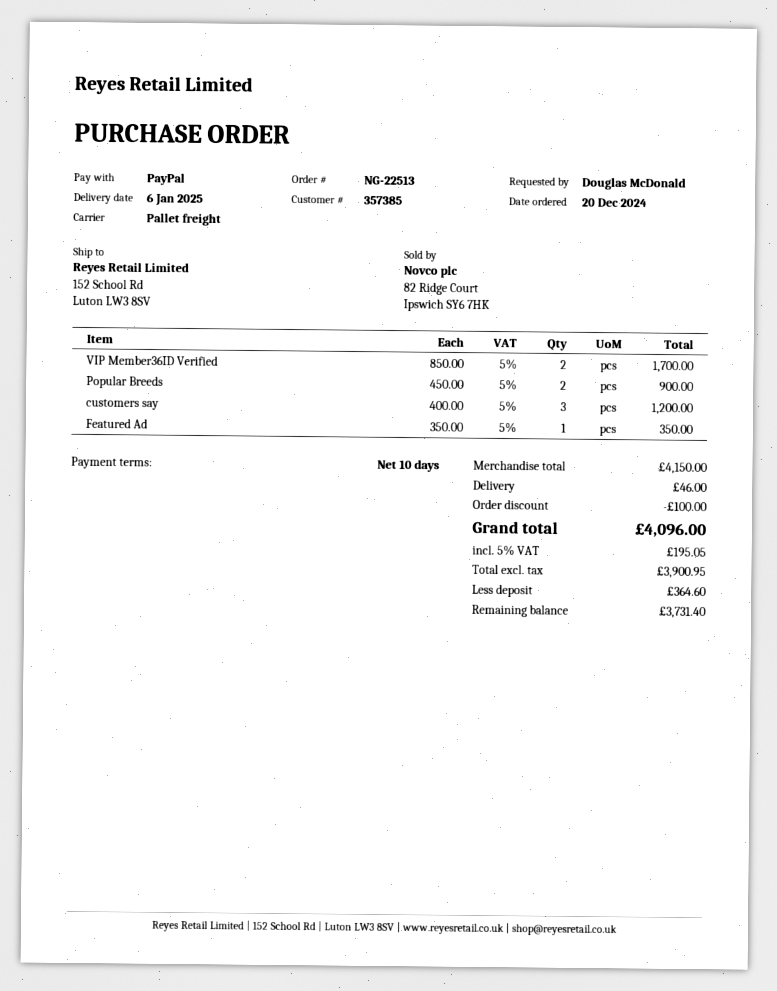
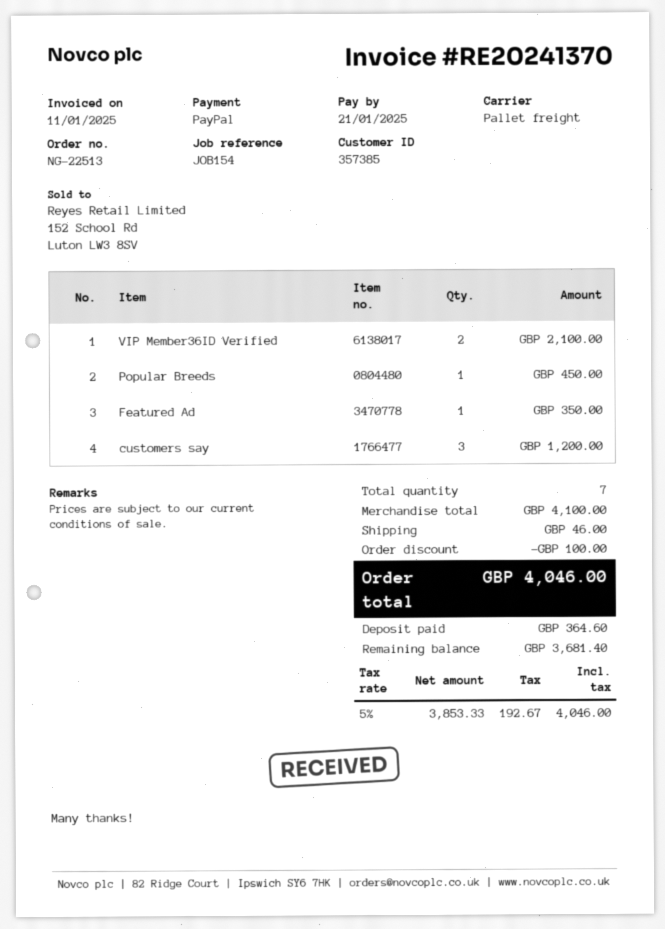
VIP Member36ID Verified: 2 for 1700.00 -> 2 for 2100.00
Popular Breeds: 2 for 900.00 -> 1 for 450.00
subtotal: 4150.00 -> 4100.00
net: 3900.95 -> 3853.33
tax: 5% = 195.05 -> 5% = 192.67
total: 4096.00 -> 4046.00
balance: 3731.40 -> 3681.40

